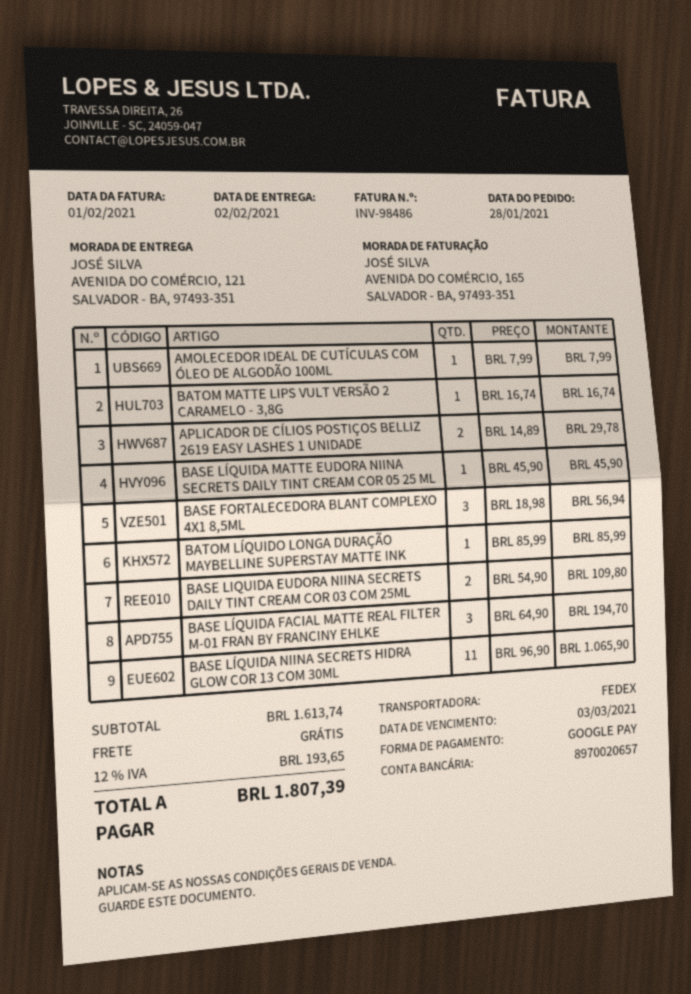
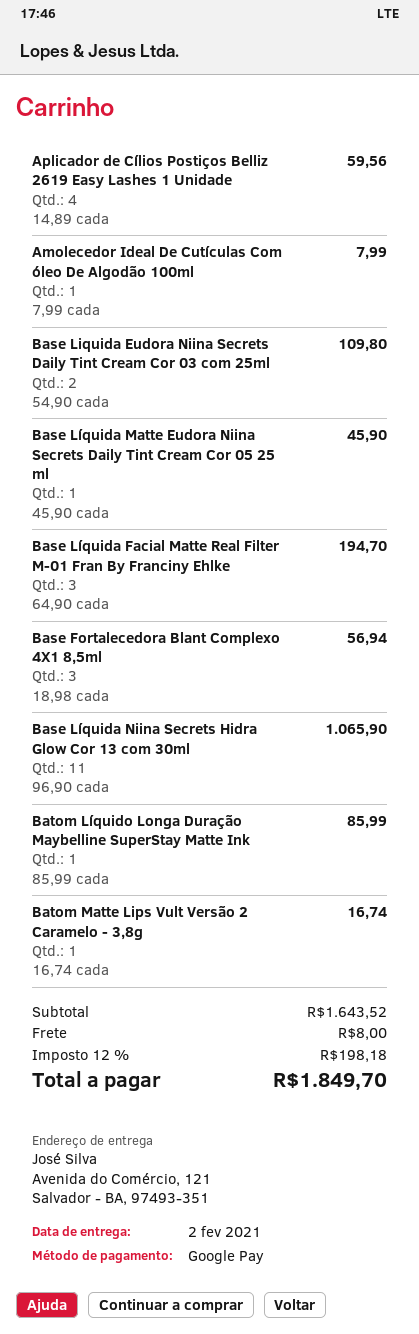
APLICADOR DE CÍLIOS POSTIÇOS BELLIZ 2619 EASY LASHES 1 UNIDADE: 2 x 14.89 = 29.78 -> 4 x 14.89 = 59.56
subtotal: 1613.74 -> 1643.52
shipping: 0.00 -> 8.00
tax: 12% = 193.65 -> 12% = 198.18
total: 1807.39 -> 1849.70

